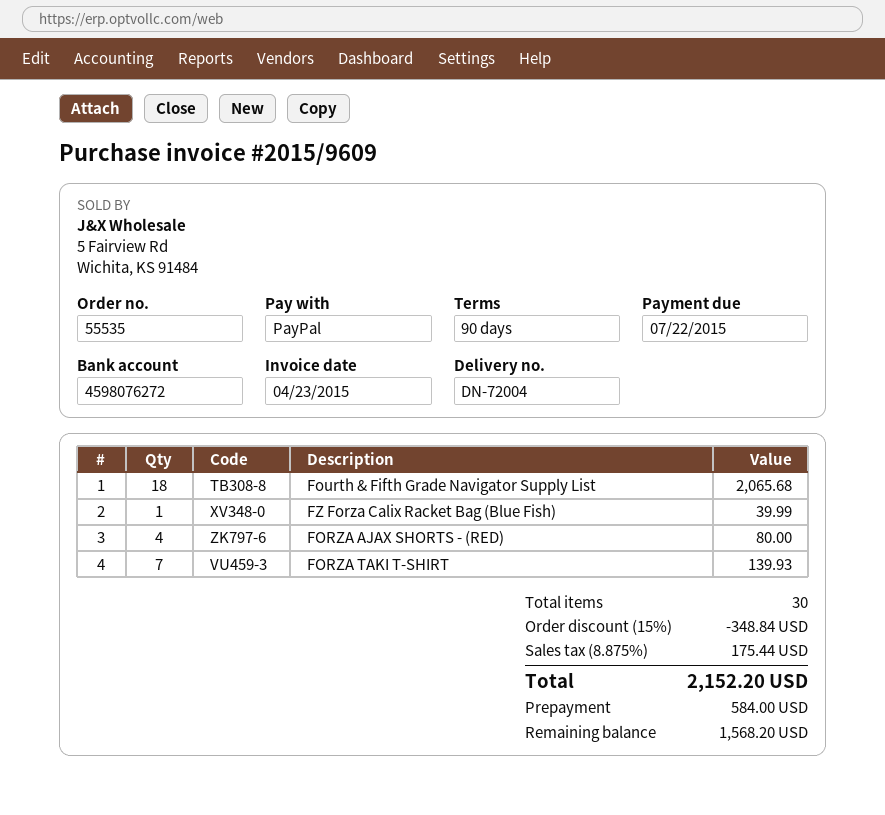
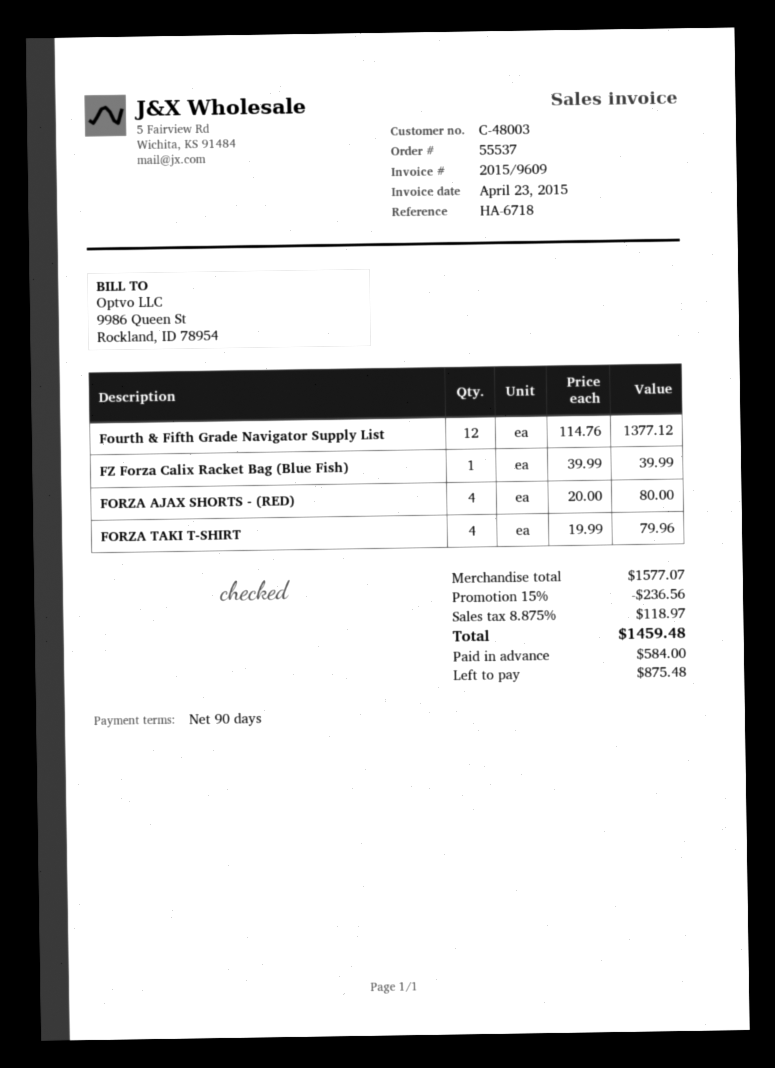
order number: 55535 -> 55537
Fourth & Fifth Grade Navigator Supply List: 18 for 2065.68 -> 12 for 1377.12
FORZA TAKI T-SHIRT: 7 for 139.93 -> 4 for 79.96
discount: 15% = 348.84 -> 15% = 236.56
tax: 8.875% = 175.44 -> 8.875% = 118.97
total: 2152.20 -> 1459.48
balance: 1568.20 -> 875.48

